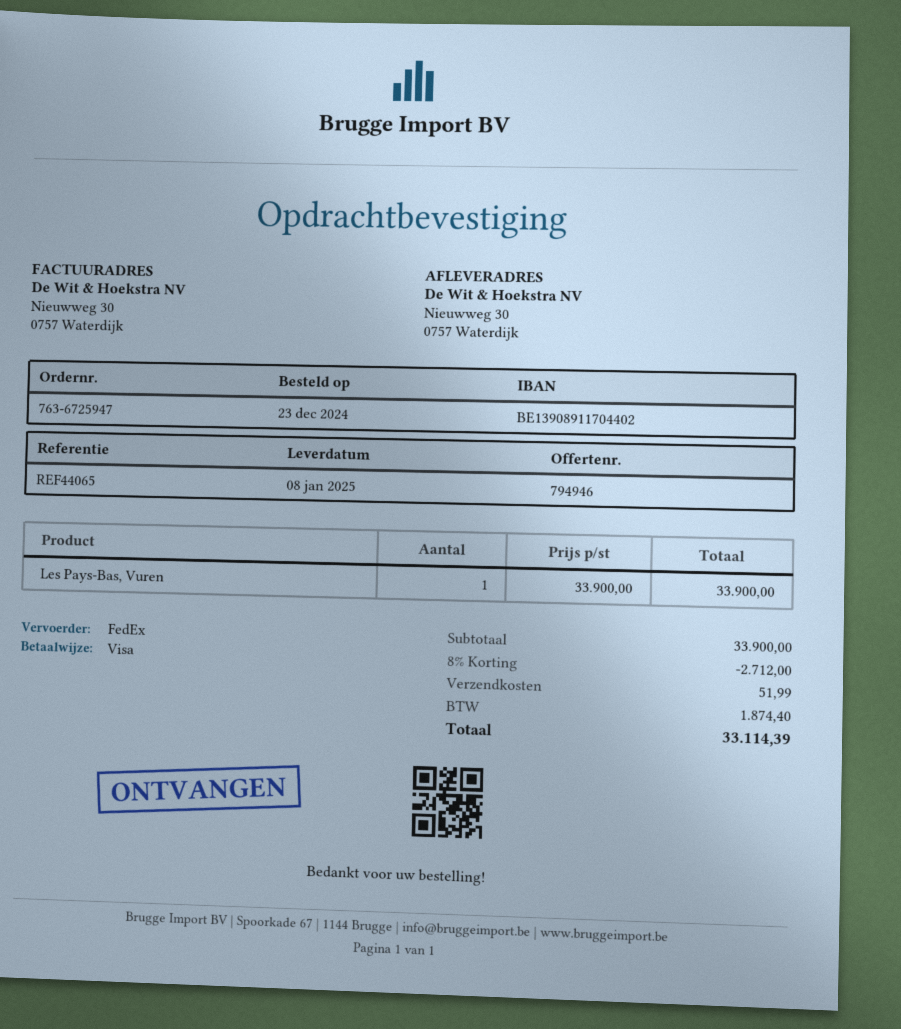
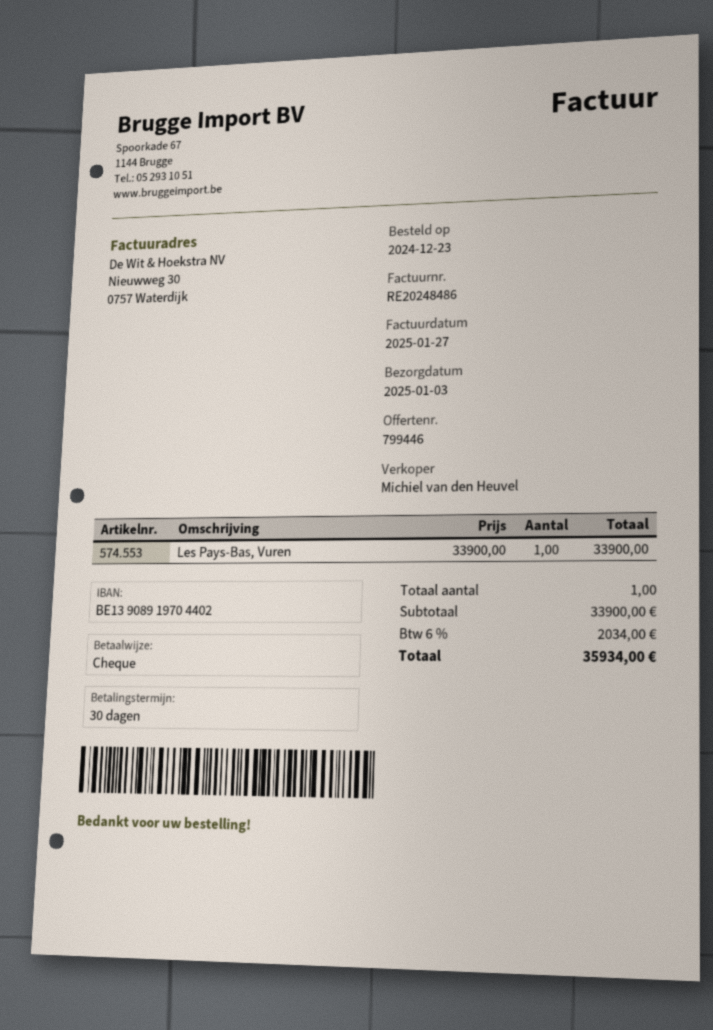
quote number: 794946 -> 799446
delivery date: 2025-01-08 -> 2025-01-03
payment method: Visa -> cheque
bank account: BE13908911704402 -> BE13908919704402
discount: 8% = 2712.00 -> none
shipping: 51.99 -> none
tax: 1874.40 -> 2034.00
total: 33114.39 -> 35934.00

